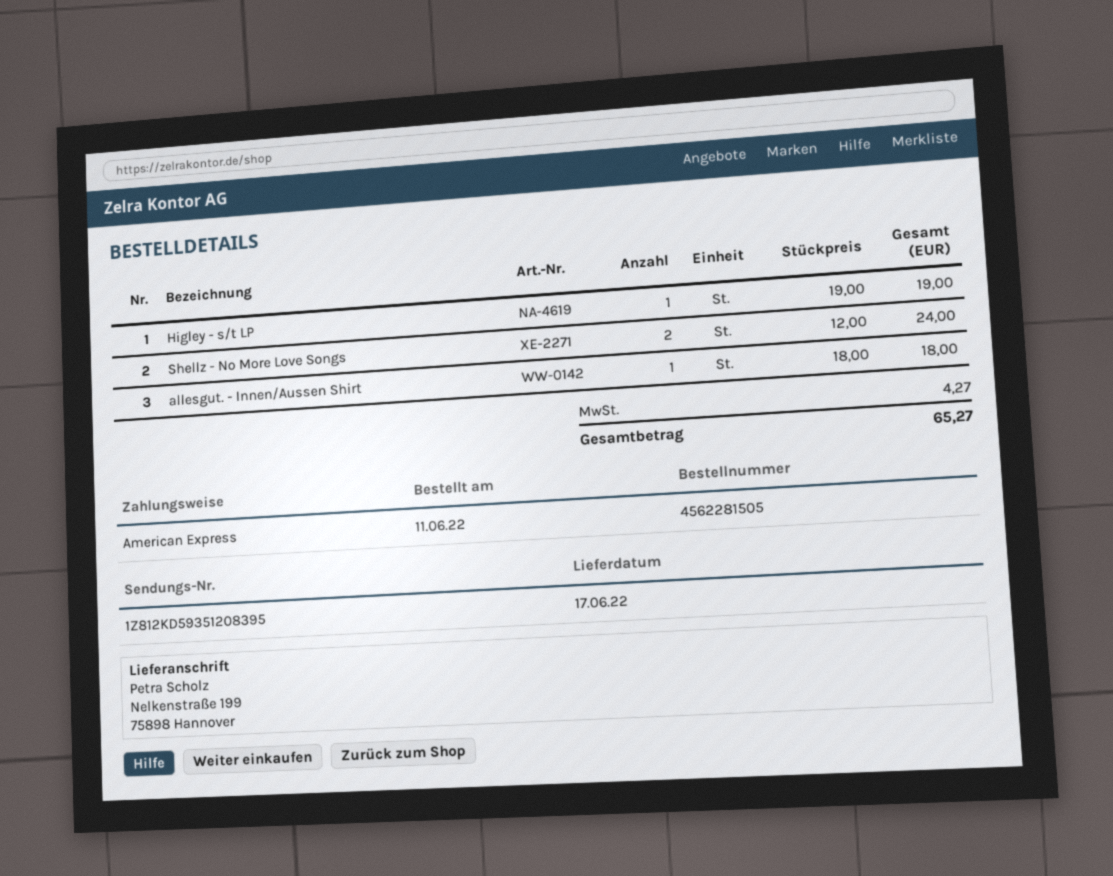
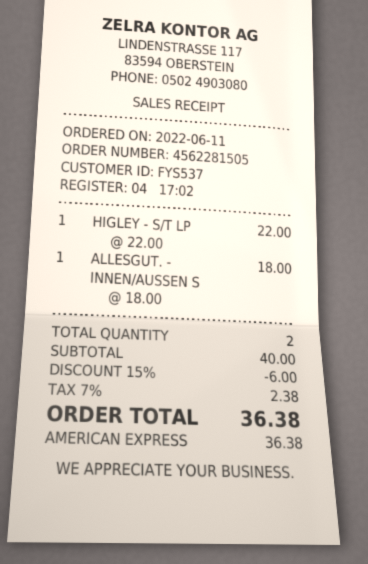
Higley - s/t LP: 1 x 19.00 = 19.00 -> 1 x 22.00 = 22.00
Shellz - No More Love Songs: 2 x 12.00 = 24.00 -> none
discount: none -> 15% = 6.00
tax: 4.27 -> 2.38
total: 65.27 -> 36.38

